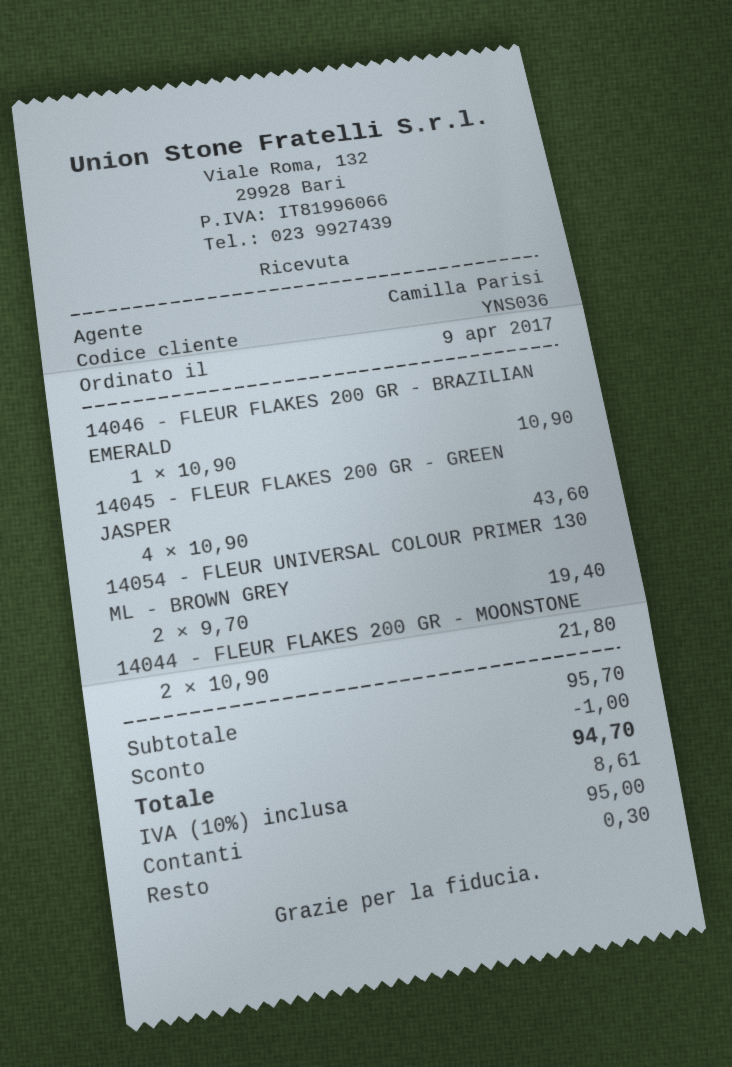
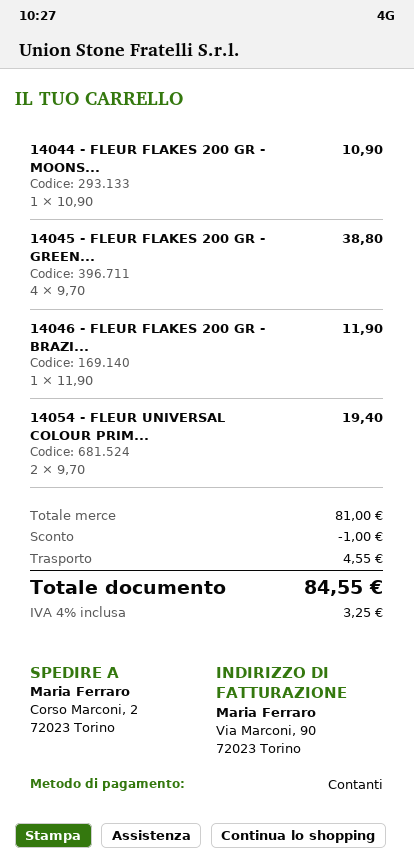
14046 - FLEUR FLAKES 200 GR - BRAZILIAN EMERALD: 1 x 10.90 = 10.90 -> 1 x 11.90 = 11.90
14045 - FLEUR FLAKES 200 GR - GREEN JASPER: 4 x 10.90 = 43.60 -> 4 x 9.70 = 38.80
14044 - FLEUR FLAKES 200 GR - MOONSTONE: 2 x 10.90 = 21.80 -> 1 x 10.90 = 10.90
subtotal: 95.70 -> 81.00
shipping: none -> 4.55
tax: 10% = 8.61 -> 4% = 3.25
total: 94.70 -> 84.55

